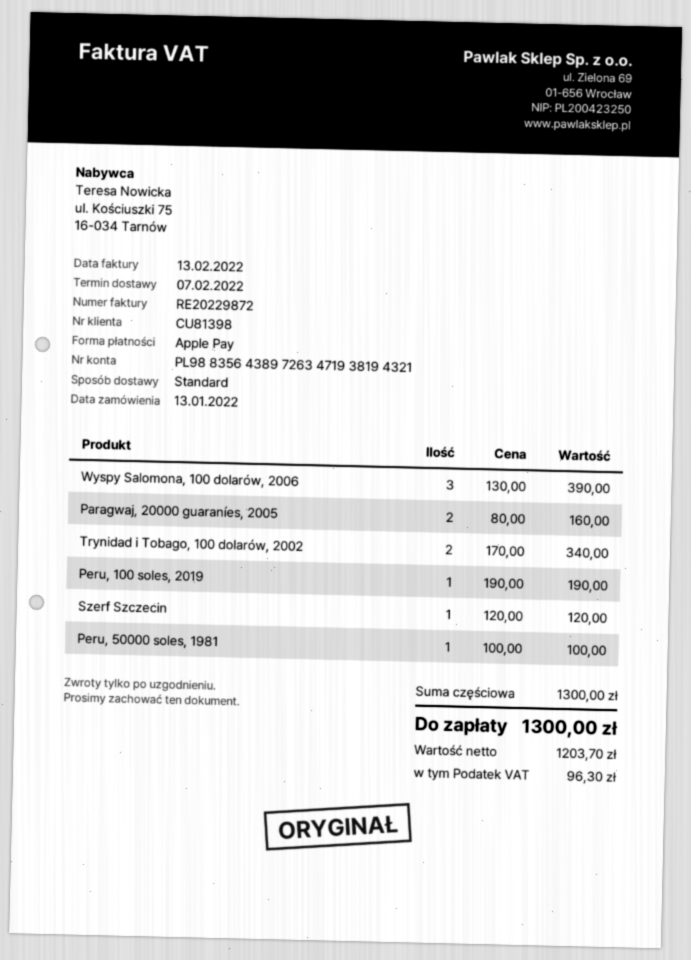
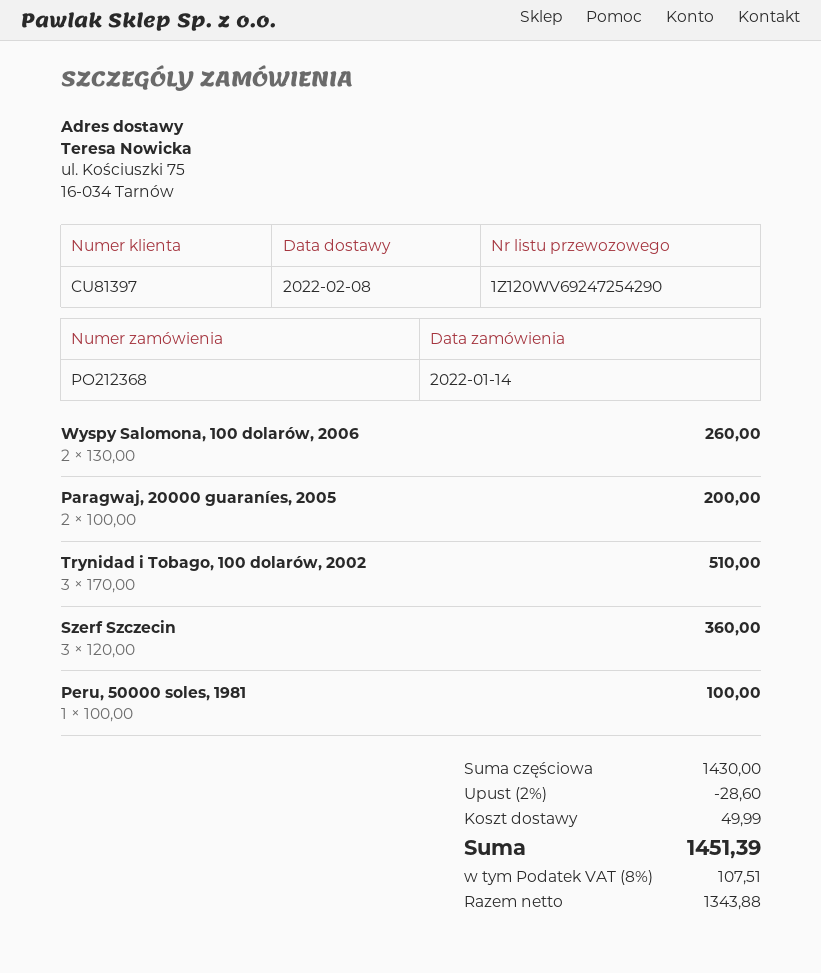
order date: 2022-01-13 -> 2022-01-14
delivery date: 2022-02-07 -> 2022-02-08
customer number: CU81398 -> CU81397
Wyspy Salomona, 100 dolarów, 2006: 3 x 130.00 = 390.00 -> 2 x 130.00 = 260.00
Paragwaj, 20000 guaraníes, 2005: 2 x 80.00 = 160.00 -> 2 x 100.00 = 200.00
Trynidad i Tobago, 100 dolarów, 2002: 2 x 170.00 = 340.00 -> 3 x 170.00 = 510.00
Peru, 100 soles, 2019: 1 x 190.00 = 190.00 -> none
Szerf Szczecin: 1 x 120.00 = 120.00 -> 3 x 120.00 = 360.00
subtotal: 1300.00 -> 1430.00
discount: none -> 2% = 28.60
shipping: none -> 49.99
net: 1203.70 -> 1343.88
tax: 96.30 -> 107.51
total: 1300.00 -> 1451.39

